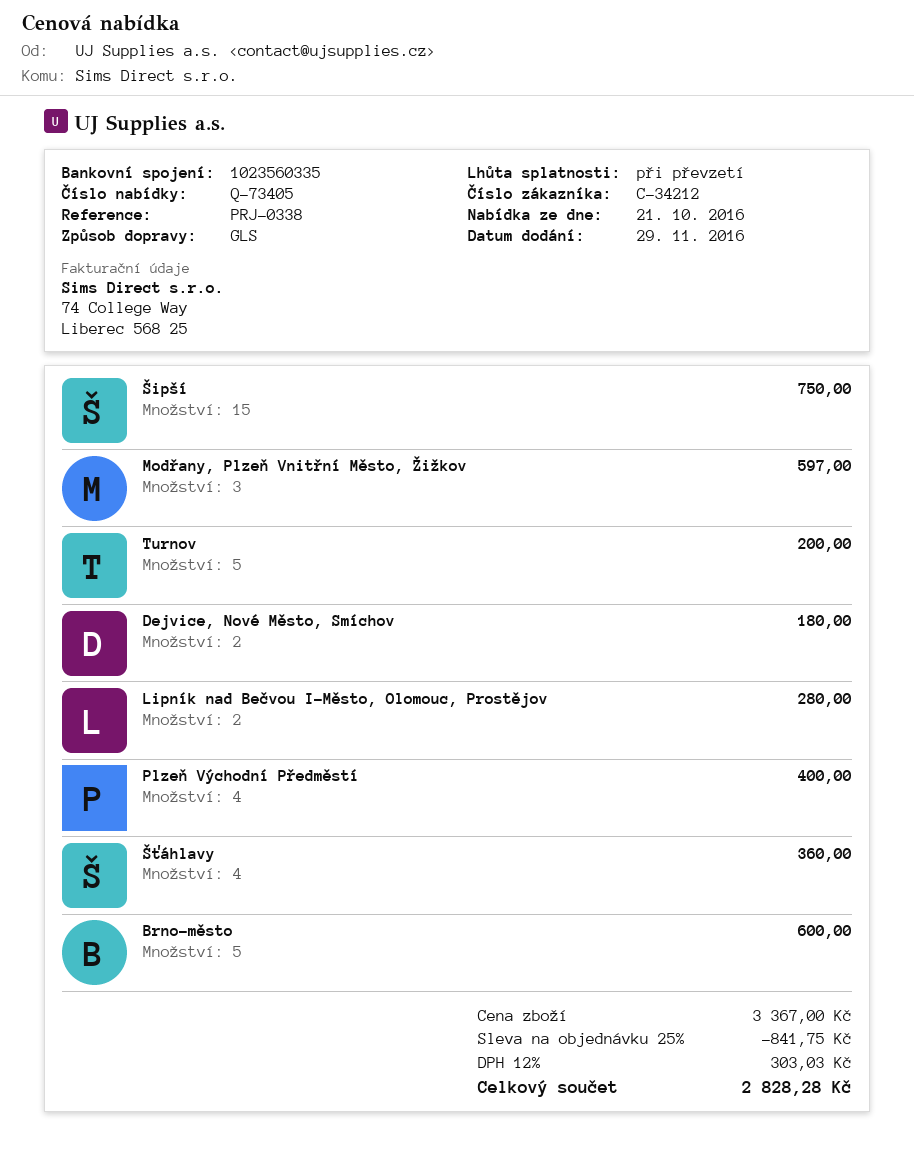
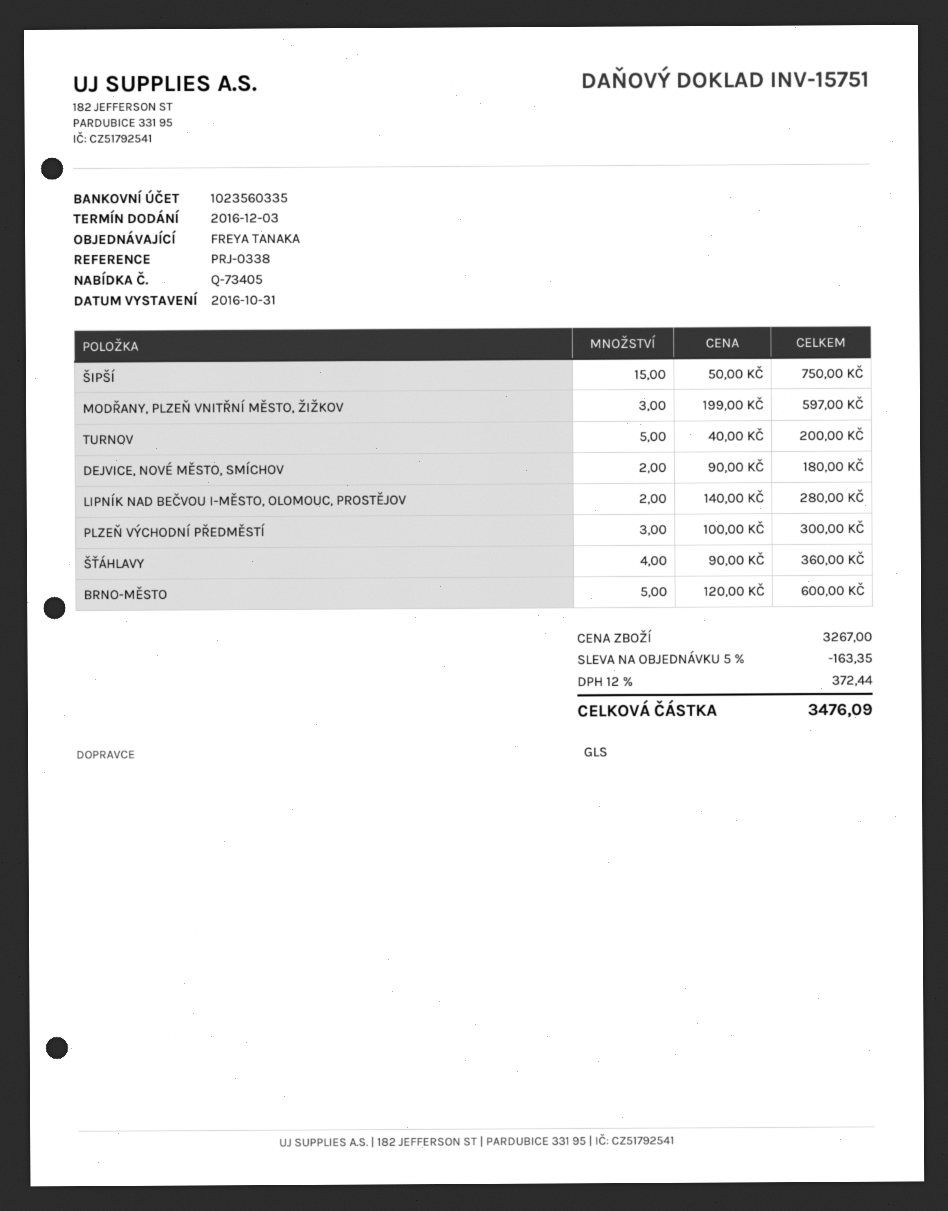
delivery date: 2016-11-29 -> 2016-12-03
Plzeň Východní Předměstí: 4 for 400.00 -> 3 for 300.00
subtotal: 3367.00 -> 3267.00
discount: 25% = 841.75 -> 5% = 163.35
tax: 12% = 303.03 -> 12% = 372.44
total: 2828.28 -> 3476.09

